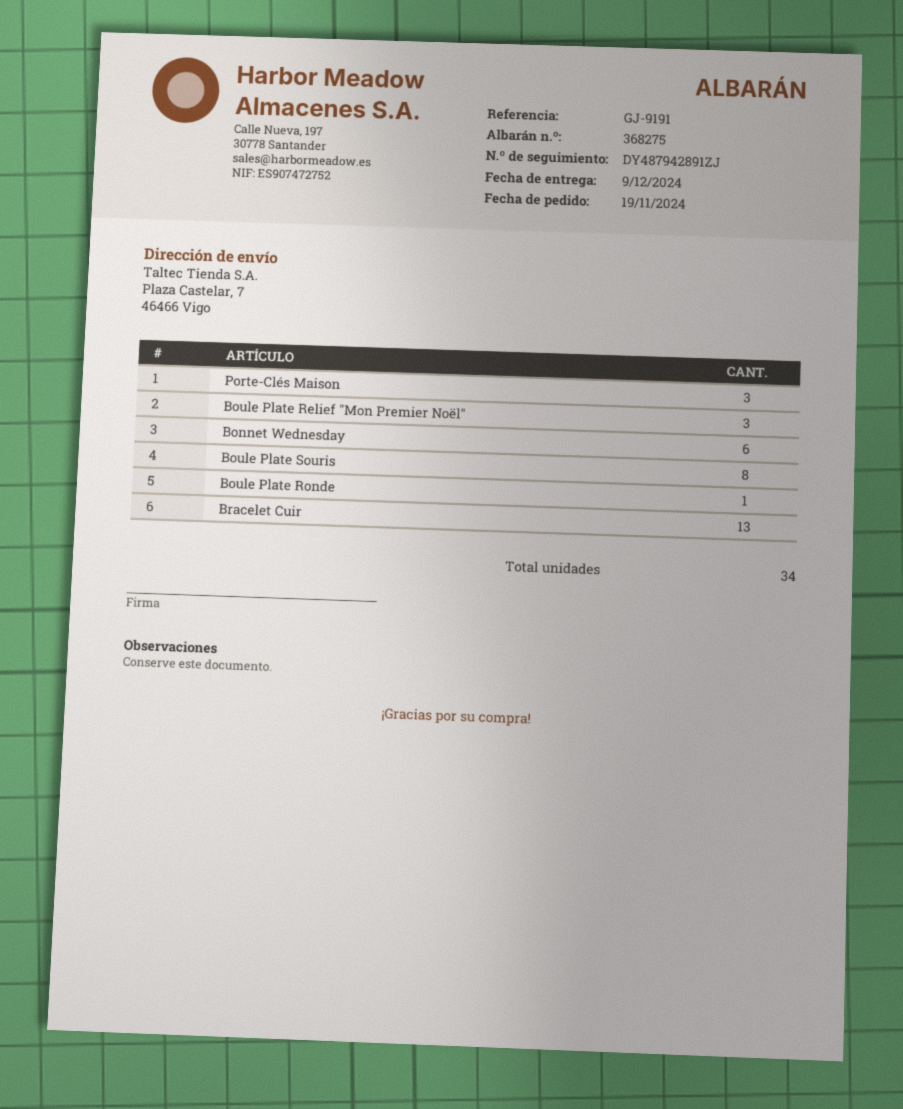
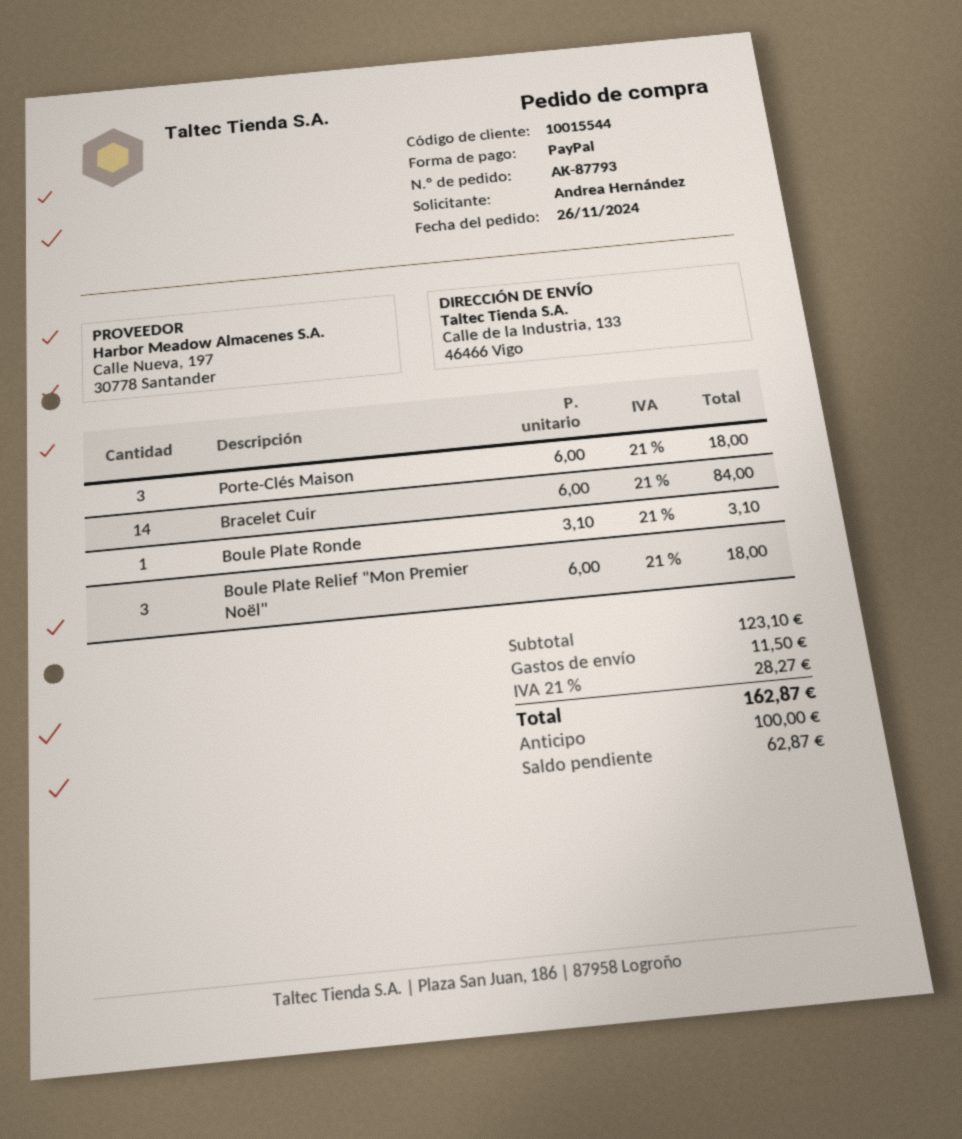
order date: 2024-11-19 -> 2024-11-26
ship to: Plaza Castelar, 7, 46466 Vigo -> Calle de la Industria, 133, 46466 Vigo
Bonnet Wednesday: 6 -> none
Boule Plate Souris: 8 -> none
Bracelet Cuir: 13 -> 14

